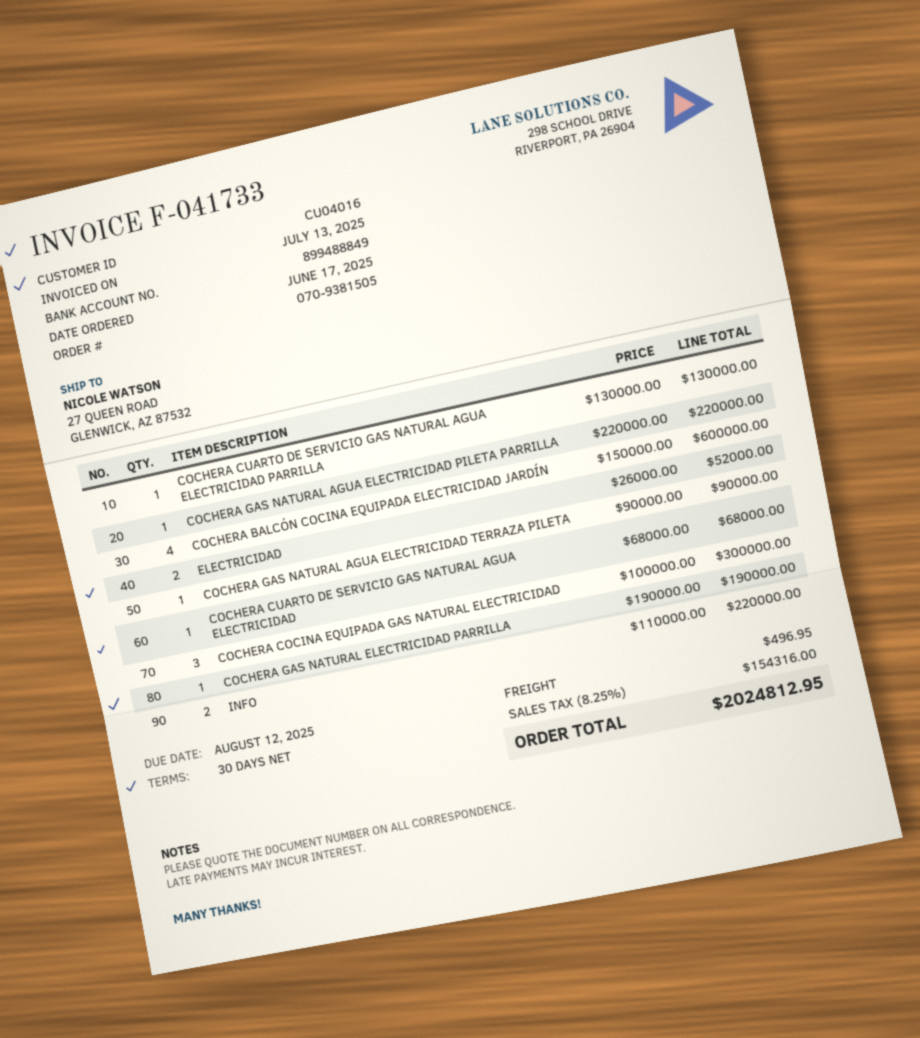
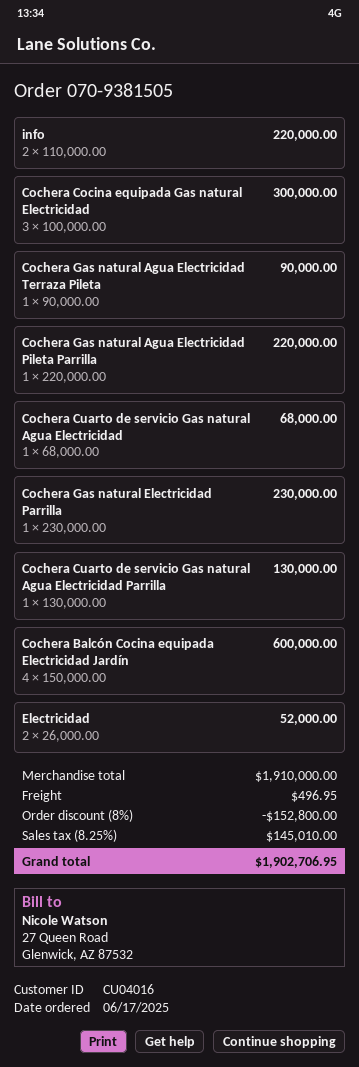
COCHERA GAS NATURAL ELECTRICIDAD PARRILLA: 1 x 190000.00 = 190000.00 -> 1 x 230000.00 = 230000.00
discount: none -> 8% = 152800.00
tax: 8.25% = 154316.00 -> 8.25% = 145010.00
total: 2024812.95 -> 1902706.95

